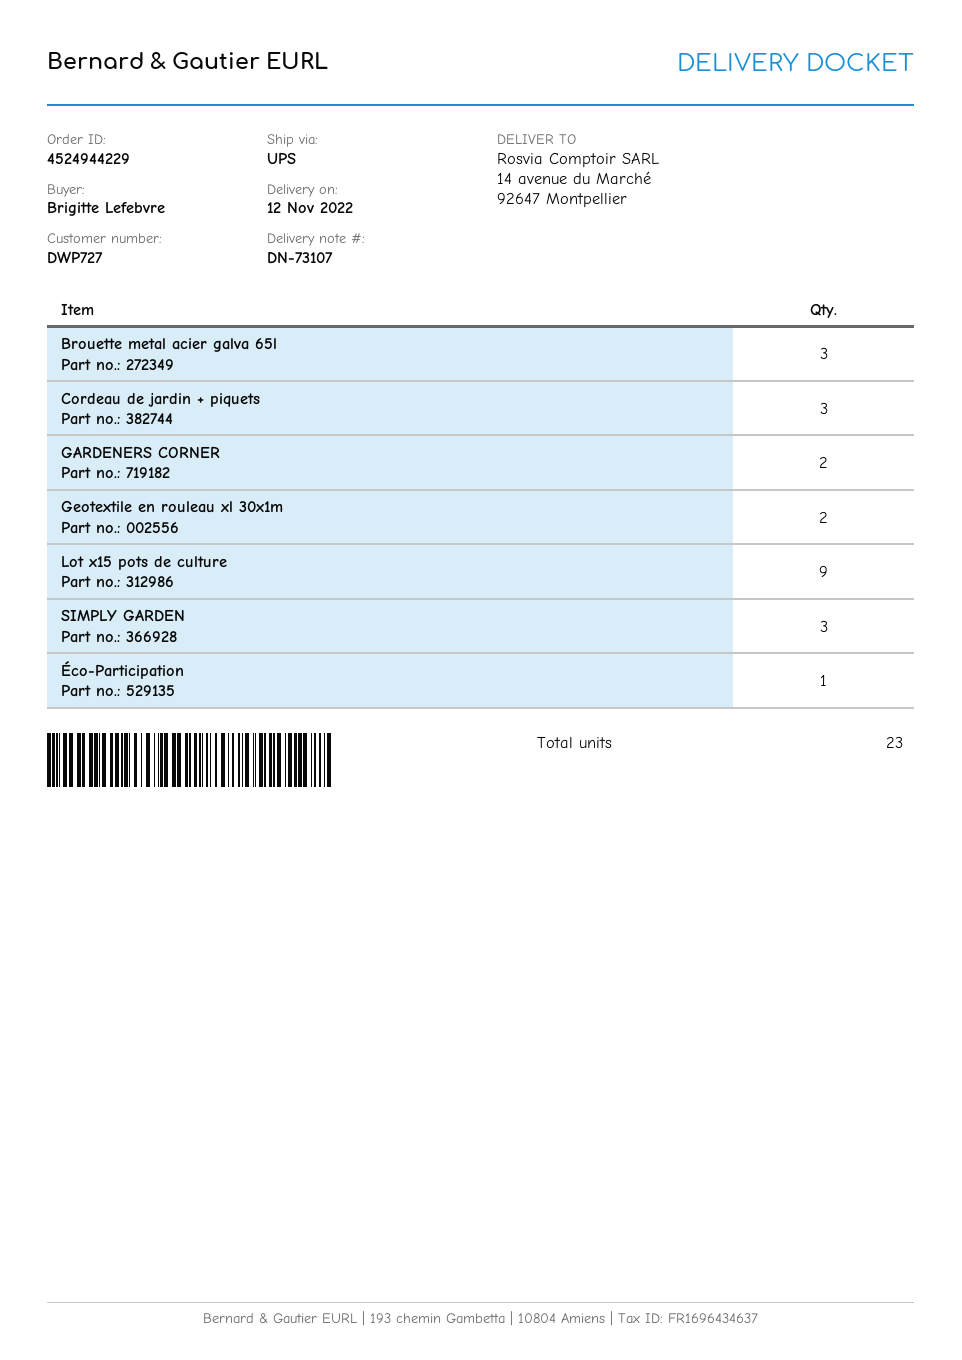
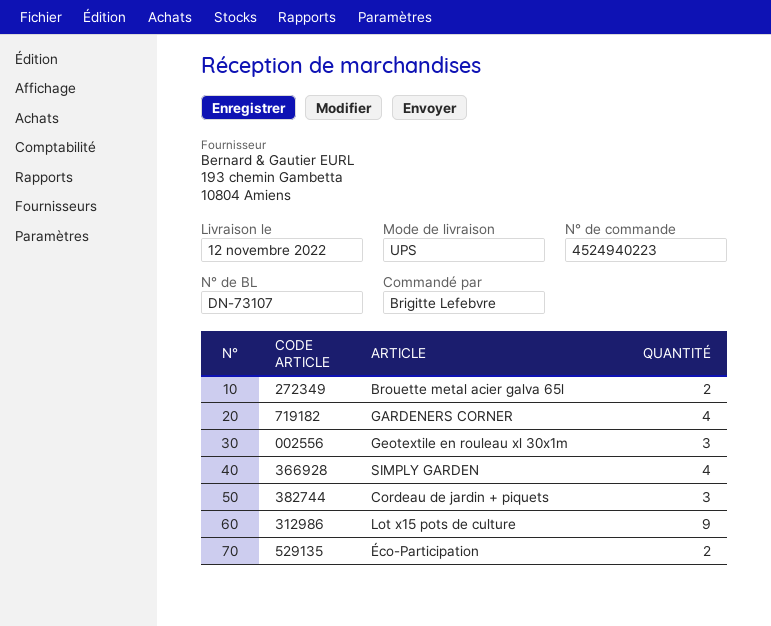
order number: 4524944229 -> 4524940223
Brouette metal acier galva 65l: 3 -> 2
GARDENERS CORNER: 2 -> 4
Geotextile en rouleau xl 30x1m: 2 -> 3
SIMPLY GARDEN: 3 -> 4
Éco-Participation: 1 -> 2

